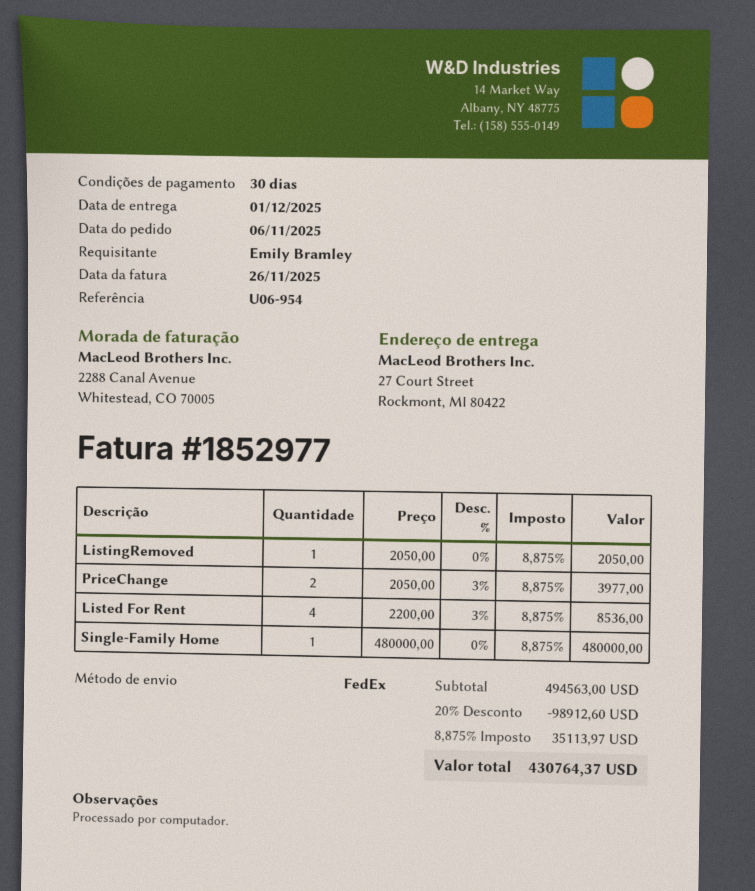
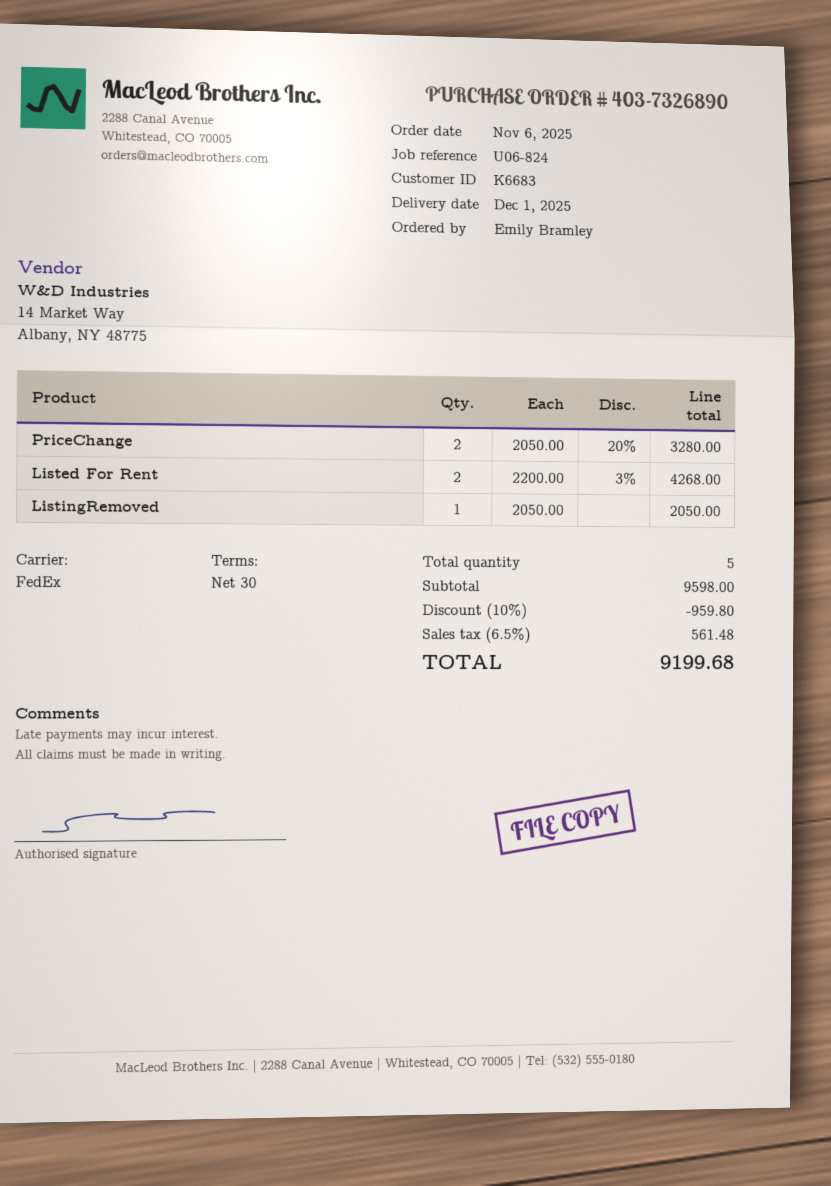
reference: U06-954 -> U06-824
PriceChange: 2 x 2050.00 - 3% = 3977.00 -> 2 x 2050.00 - 20% = 3280.00
Listed For Rent: 4 x 2200.00 - 3% = 8536.00 -> 2 x 2200.00 - 3% = 4268.00
Single-Family Home: 1 x 480000.00 = 480000.00 -> none
subtotal: 494563.00 -> 9598.00
discount: 20% = 98912.60 -> 10% = 959.80
tax: 8.875% = 35113.97 -> 6.5% = 561.48
total: 430764.37 -> 9199.68

